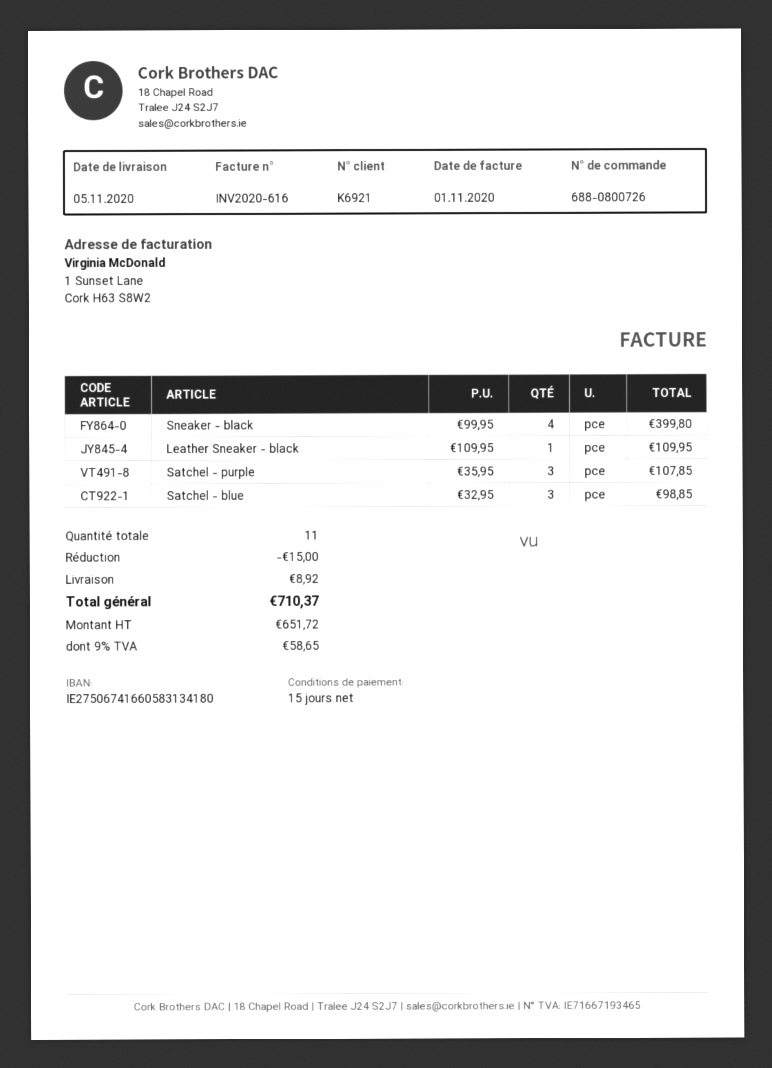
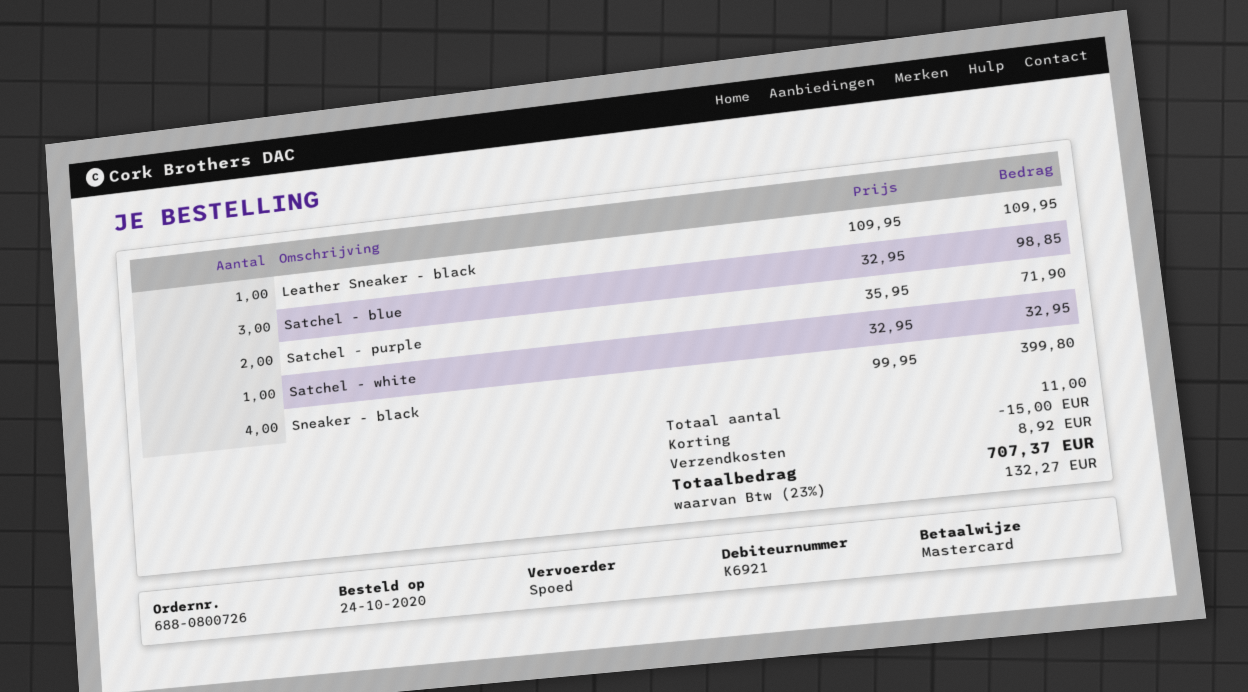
Satchel - purple: 3 x 35.95 = 107.85 -> 2 x 35.95 = 71.90
Satchel - white: none -> 1 x 32.95 = 32.95
tax: 9% = 58.65 -> 23% = 132.27
total: 710.37 -> 707.37

